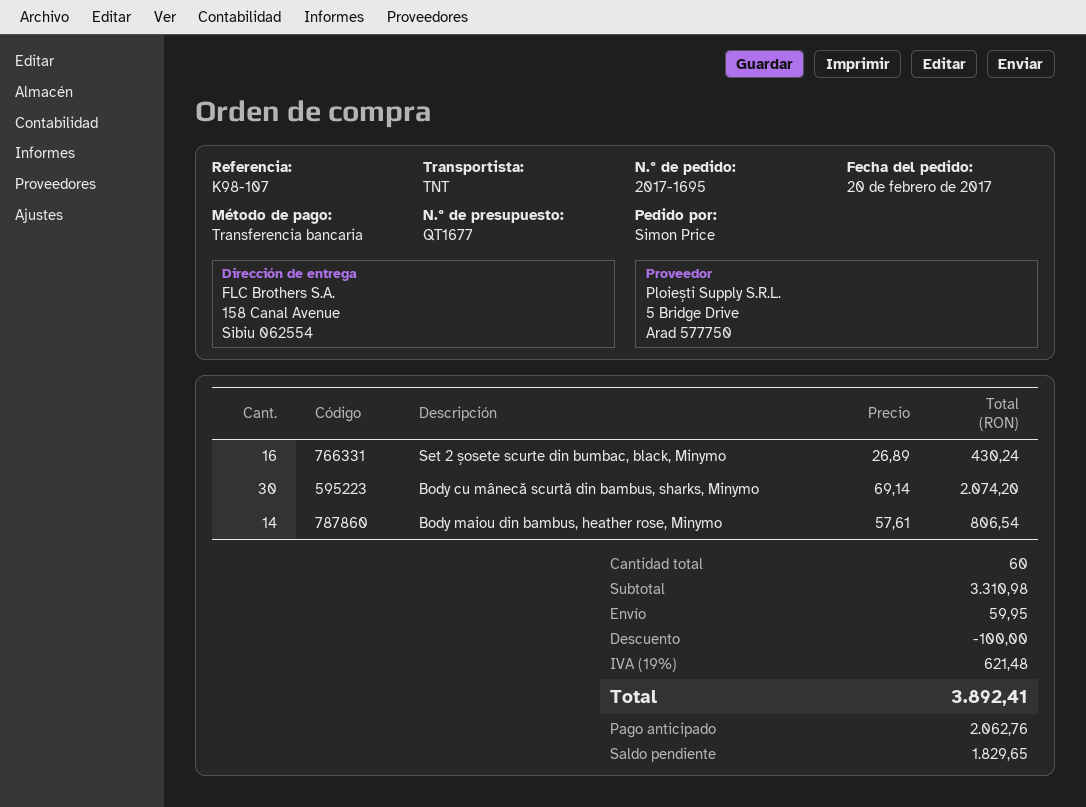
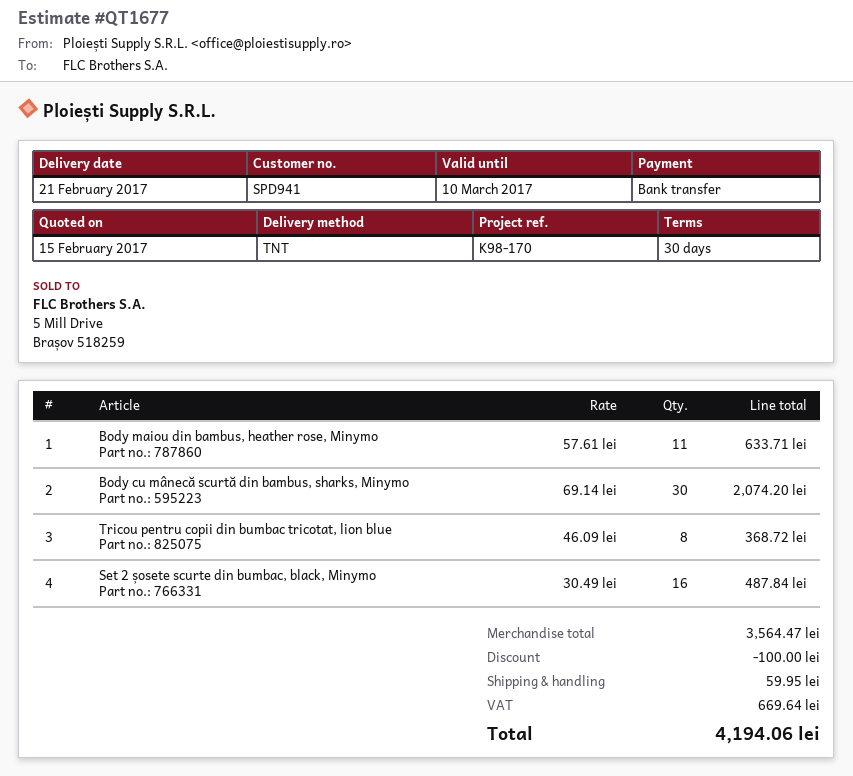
reference: K98-107 -> K98-170
Set 2 șosete scurte din bumbac, black, Minymo: 16 x 26.89 = 430.24 -> 16 x 30.49 = 487.84
Body maiou din bambus, heather rose, Minymo: 14 x 57.61 = 806.54 -> 11 x 57.61 = 633.71
Tricou pentru copii din bumbac tricotat, lion blue: none -> 8 x 46.09 = 368.72
subtotal: 3310.98 -> 3564.47
tax: 621.48 -> 669.64
total: 3892.41 -> 4194.06

